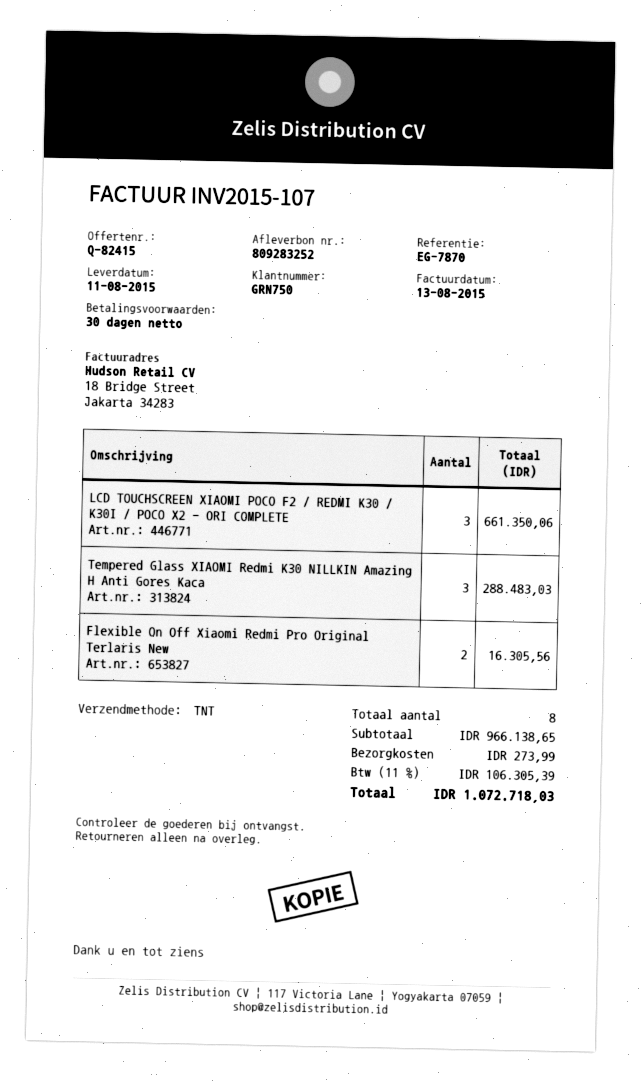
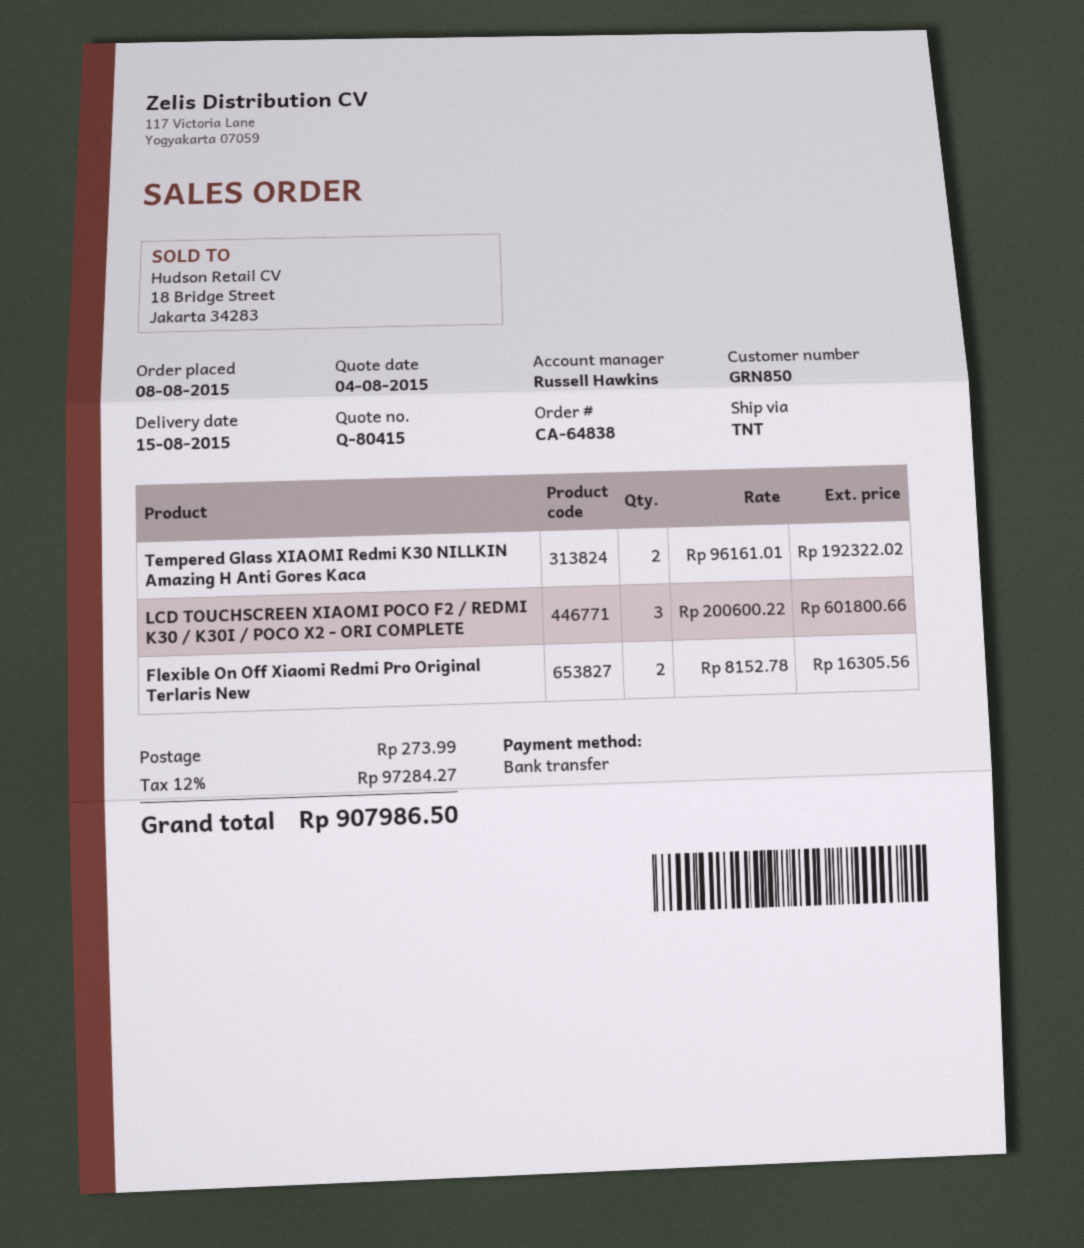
quote number: Q-82415 -> Q-80415
delivery date: 2015-08-11 -> 2015-08-15
customer number: GRN750 -> GRN850
LCD TOUCHSCREEN XIAOMI POCO F2 / REDMI K30 / K30I / POCO X2 - ORI COMPLETE: 3 for 661350.06 -> 3 for 601800.66
Tempered Glass XIAOMI Redmi K30 NILLKIN Amazing H Anti Gores Kaca: 3 for 288483.03 -> 2 for 192322.02
tax: 11% = 106305.39 -> 12% = 97284.27
total: 1072718.03 -> 907986.50

